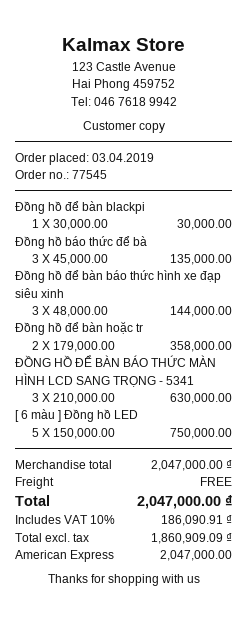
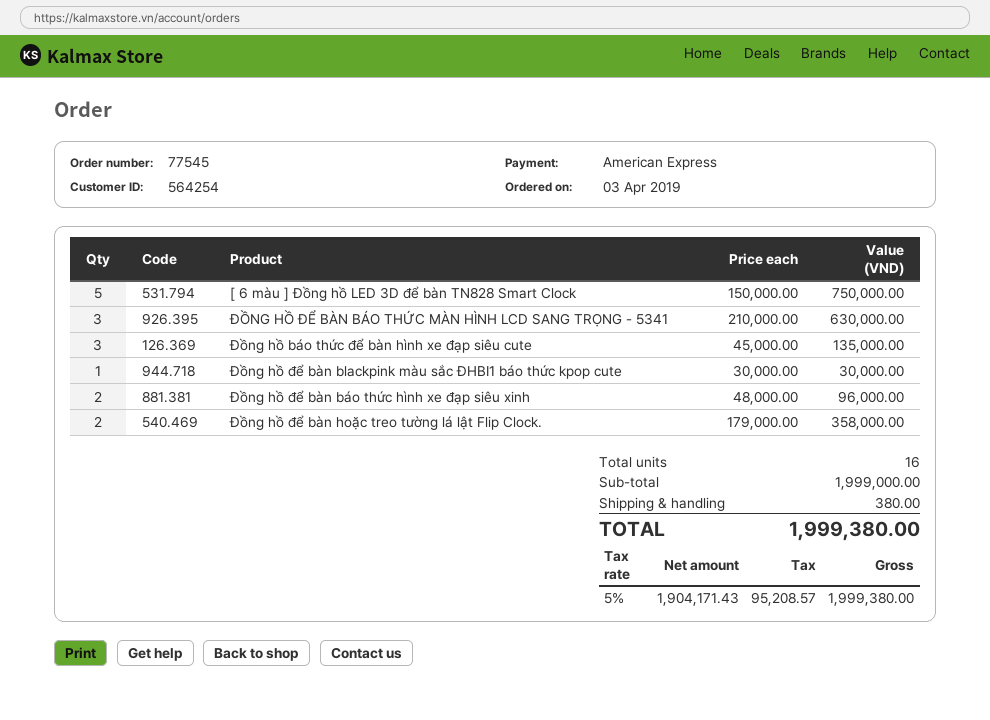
Đồng hồ để bàn báo thức hình xe đạp siêu xinh: 3 x 48000.00 = 144000.00 -> 2 x 48000.00 = 96000.00
subtotal: 2047000.00 -> 1999000.00
shipping: 0.00 -> 380.00
net: 1860909.09 -> 1904171.43
tax: 10% = 186090.91 -> 5% = 95208.57
total: 2047000.00 -> 1999380.00

